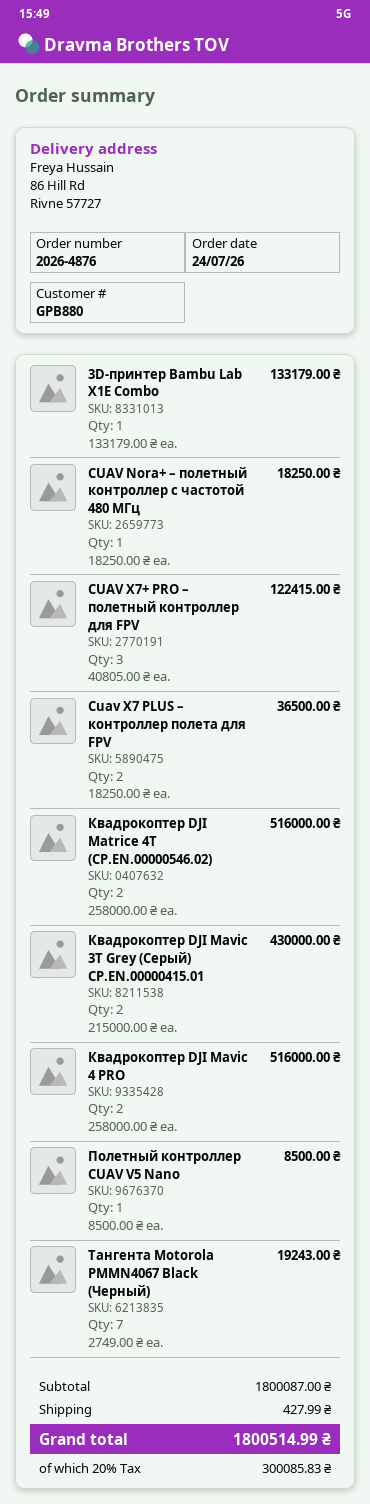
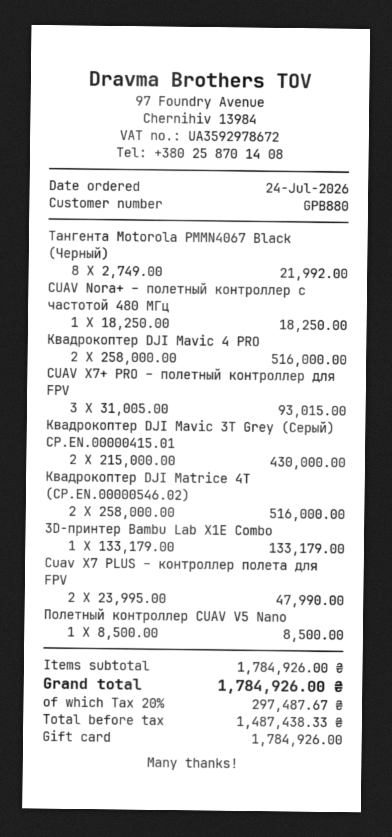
CUAV X7+ PRO – полетный контроллер для FPV: 3 x 40805.00 = 122415.00 -> 3 x 31005.00 = 93015.00
Cuav X7 PLUS – контроллер полета для FPV: 2 x 18250.00 = 36500.00 -> 2 x 23995.00 = 47990.00
Тангента Motorola PMMN4067 Black (Черный): 7 x 2749.00 = 19243.00 -> 8 x 2749.00 = 21992.00
subtotal: 1800087.00 -> 1784926.00
shipping: 427.99 -> none
tax: 20% = 300085.83 -> 20% = 297487.67
total: 1800514.99 -> 1784926.00

